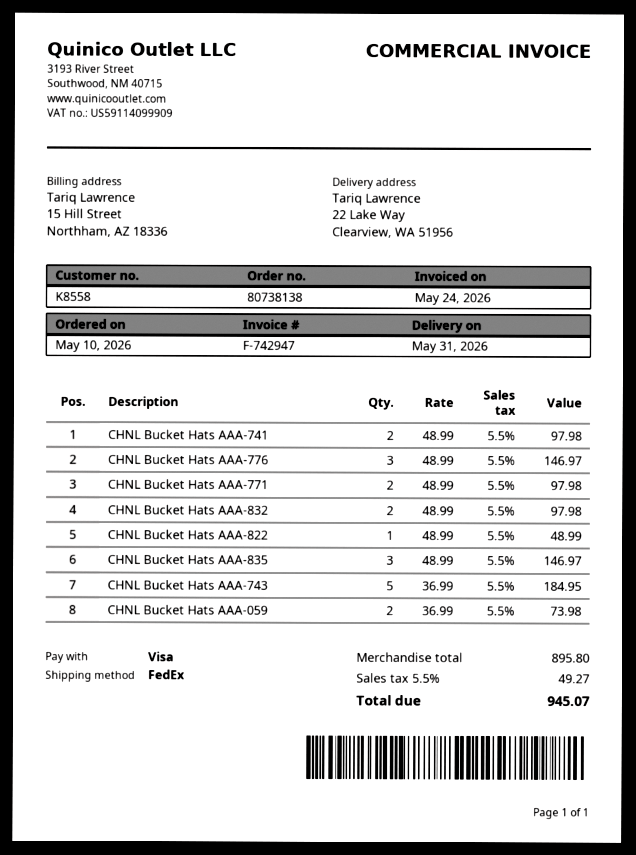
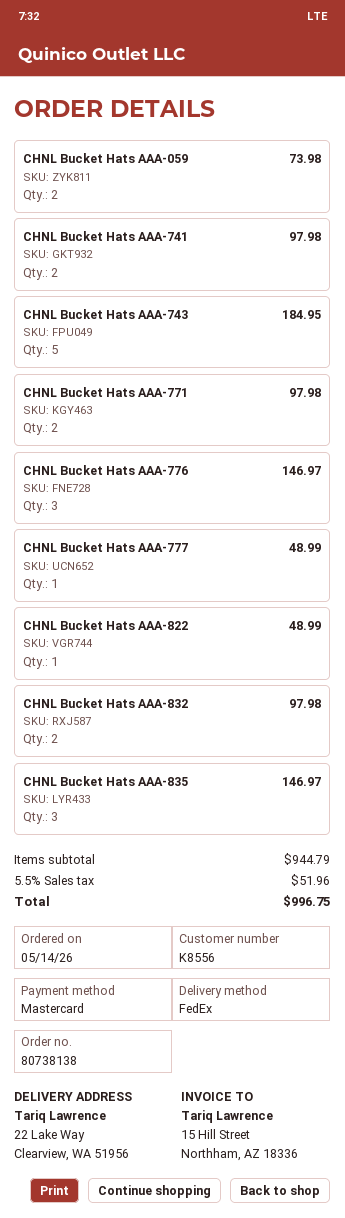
order date: 2026-05-10 -> 2026-05-14
customer number: K8558 -> K8556
payment method: Visa -> Mastercard
CHNL Bucket Hats AAA-777: none -> 1 for 48.99
subtotal: 895.80 -> 944.79
tax: 5.5% = 49.27 -> 5.5% = 51.96
total: 945.07 -> 996.75

